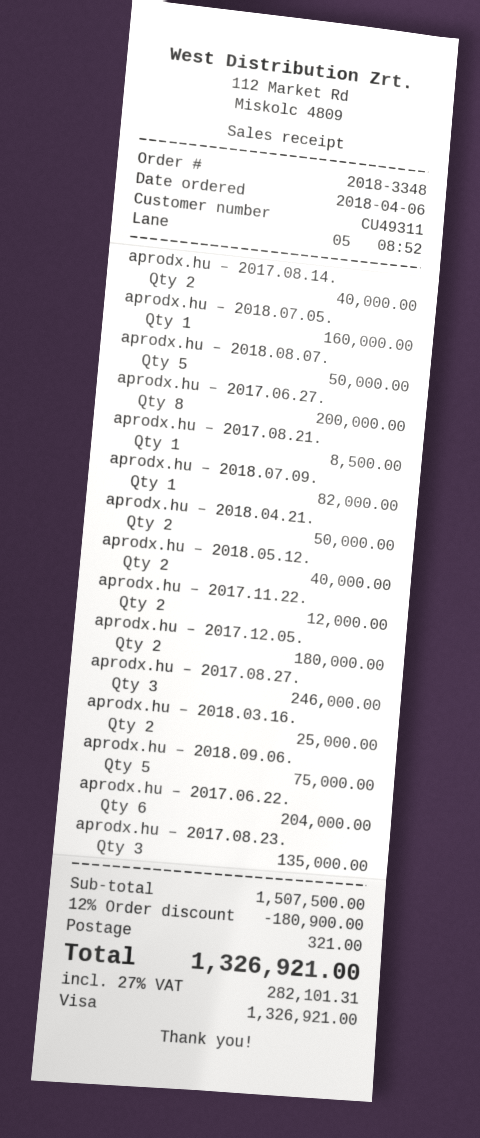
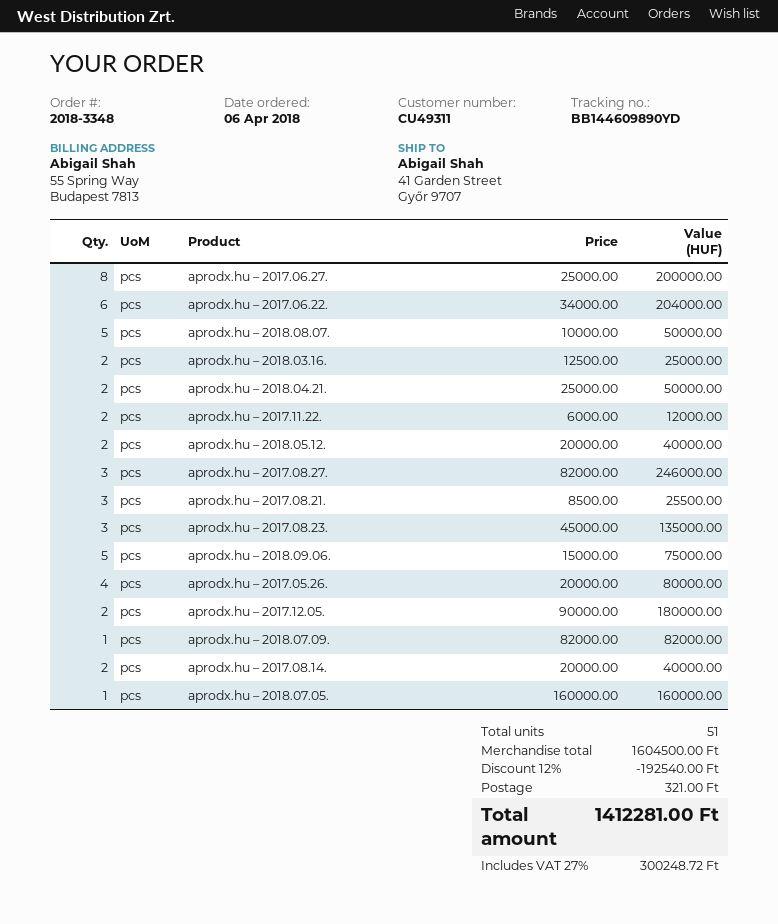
aprodx.hu – 2017.08.21.: 1 for 8500.00 -> 3 for 25500.00
aprodx.hu – 2017.05.26.: none -> 4 for 80000.00
subtotal: 1507500.00 -> 1604500.00
discount: 12% = 180900.00 -> 12% = 192540.00
tax: 27% = 282101.31 -> 27% = 300248.72
total: 1326921.00 -> 1412281.00

